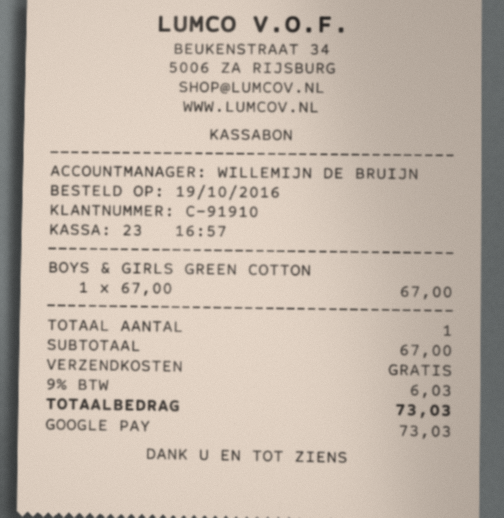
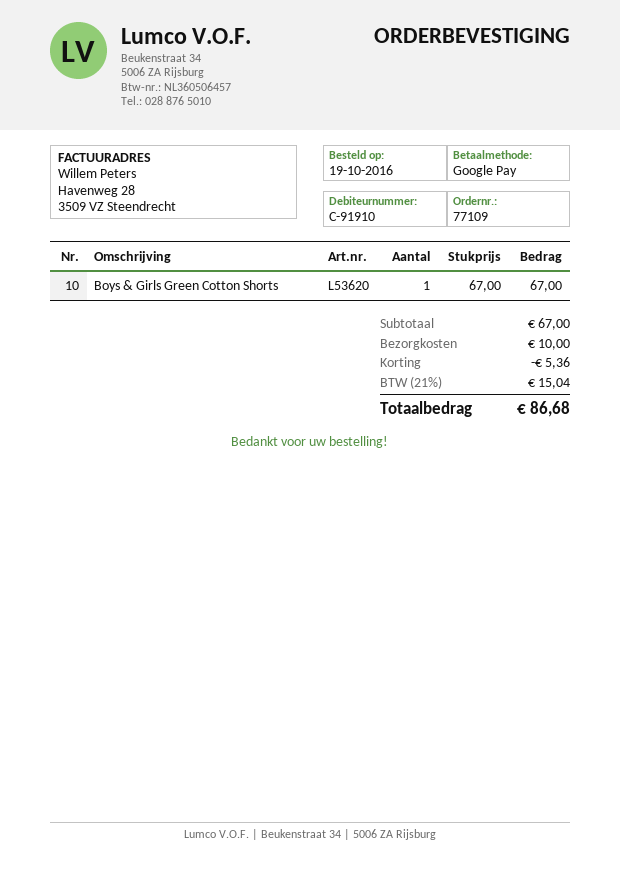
discount: none -> 5.36
shipping: 0.00 -> 10.00
tax: 9% = 6.03 -> 21% = 15.04
total: 73.03 -> 86.68

